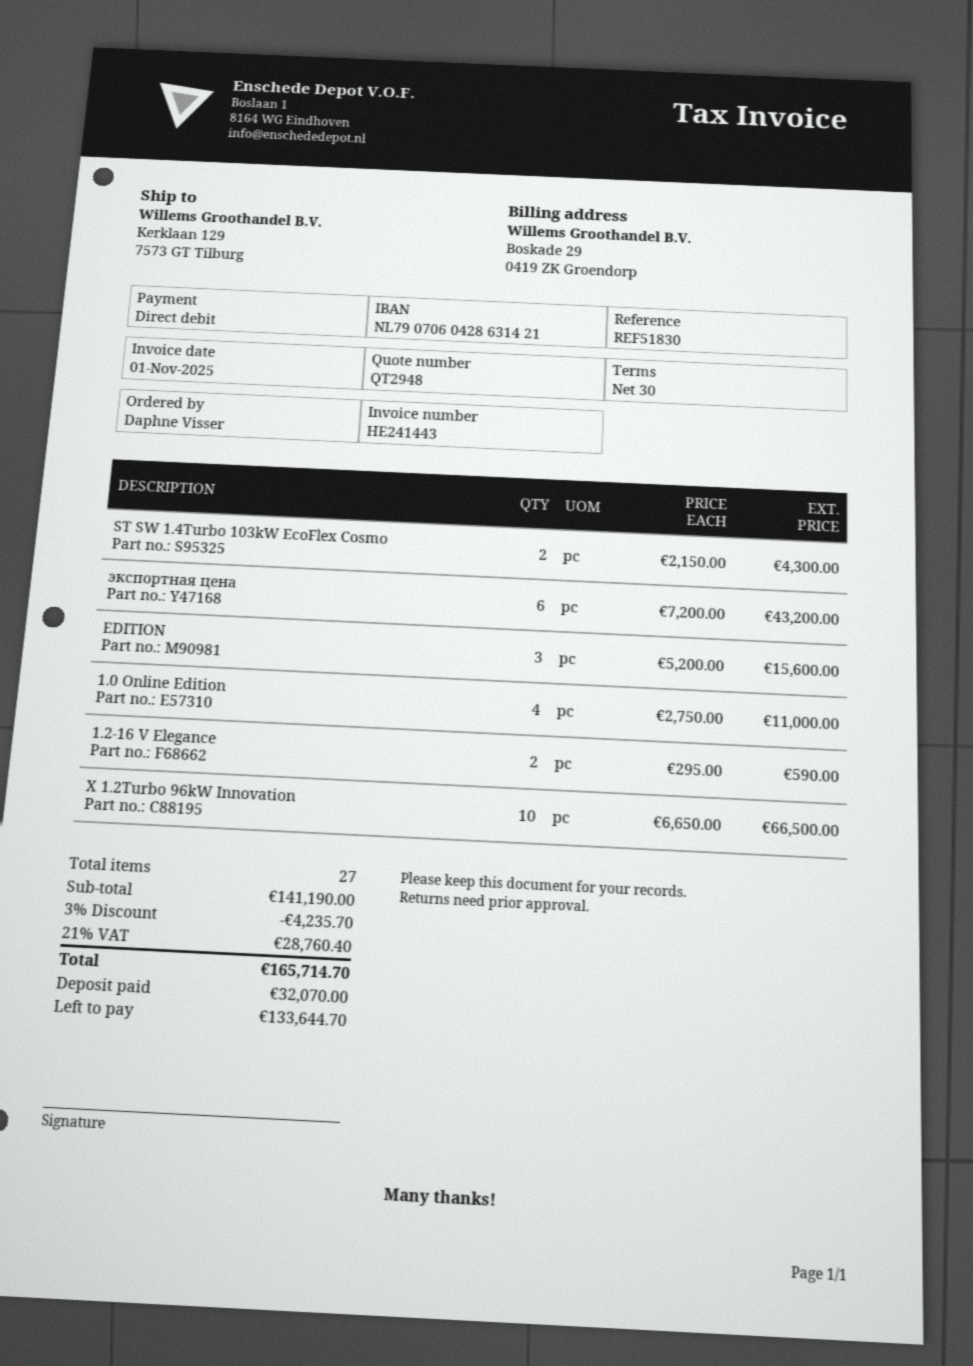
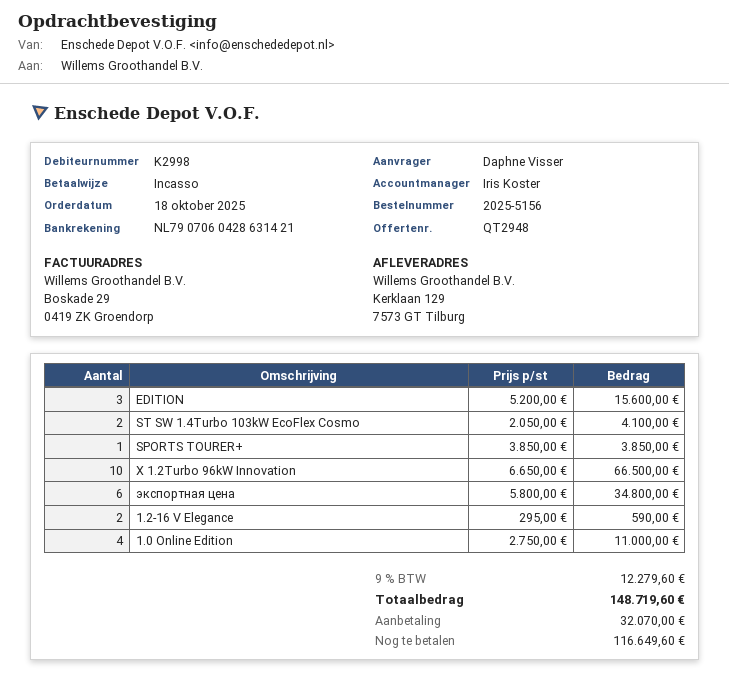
ST SW 1.4Turbo 103kW EcoFlex Cosmo: 2 x 2150.00 = 4300.00 -> 2 x 2050.00 = 4100.00
экспортная цена: 6 x 7200.00 = 43200.00 -> 6 x 5800.00 = 34800.00
SPORTS TOURER+: none -> 1 x 3850.00 = 3850.00
discount: 3% = 4235.70 -> none
tax: 21% = 28760.40 -> 9% = 12279.60
total: 165714.70 -> 148719.60
balance: 133644.70 -> 116649.60

